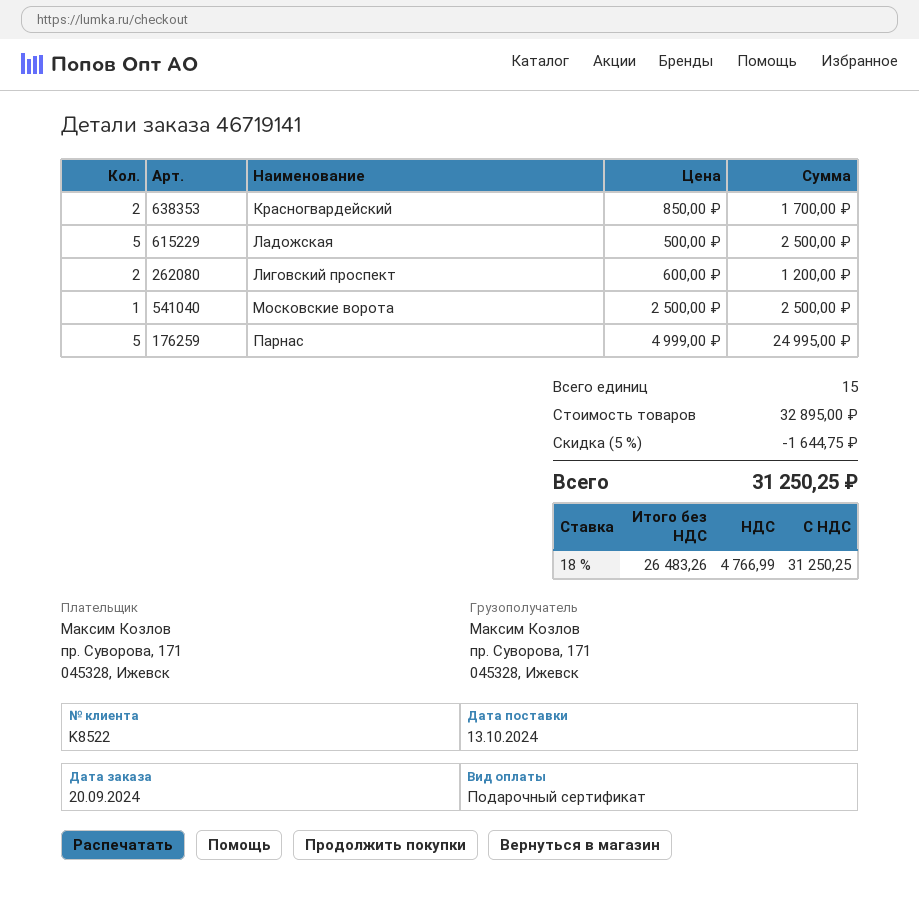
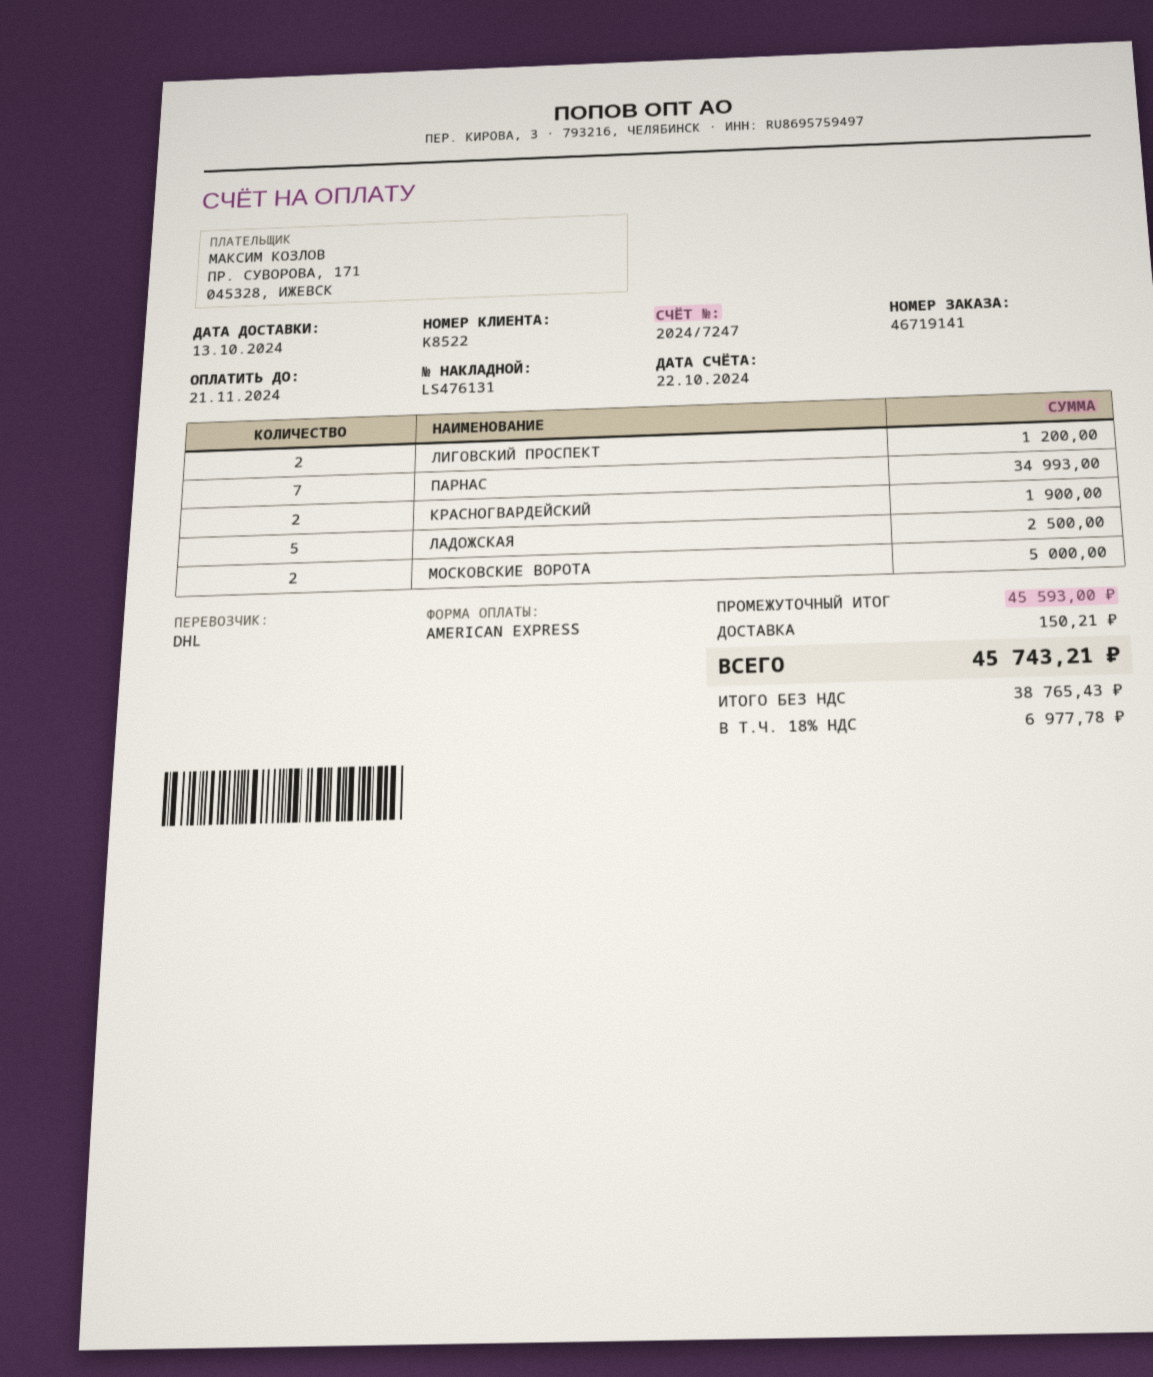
payment method: gift card -> American Express
Красногвардейский: 2 for 1700.00 -> 2 for 1900.00
Московские ворота: 1 for 2500.00 -> 2 for 5000.00
Парнас: 5 for 24995.00 -> 7 for 34993.00
subtotal: 32895.00 -> 45593.00
discount: 5% = 1644.75 -> none
shipping: none -> 150.21
net: 26483.26 -> 38765.43
tax: 18% = 4766.99 -> 18% = 6977.78
total: 31250.25 -> 45743.21

